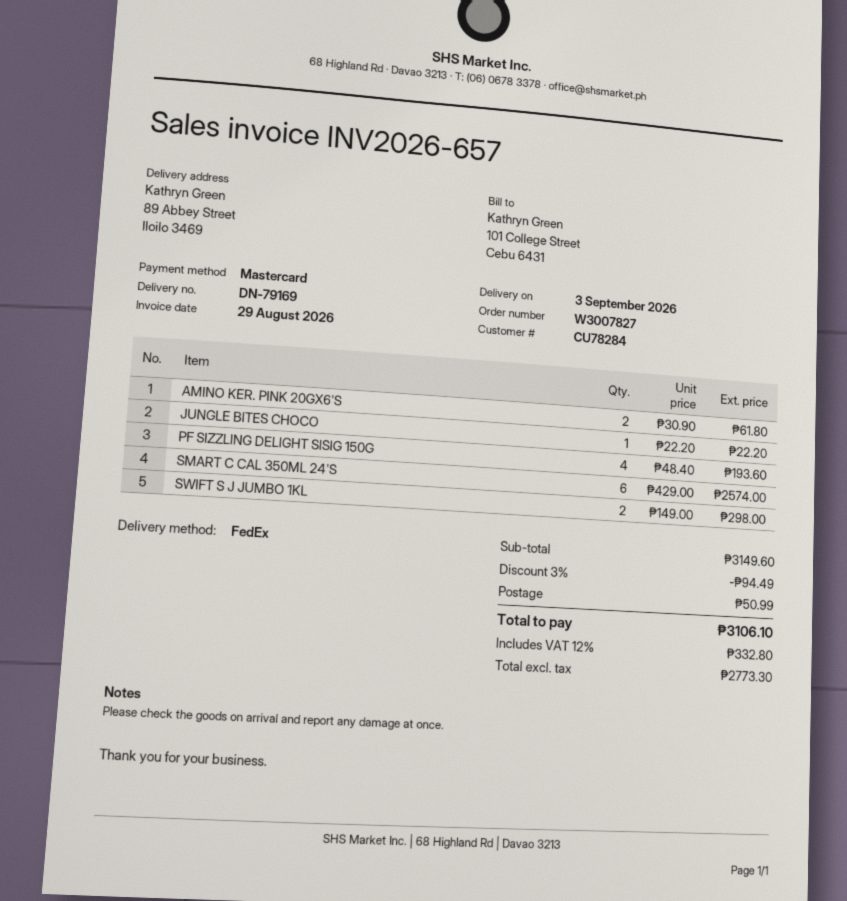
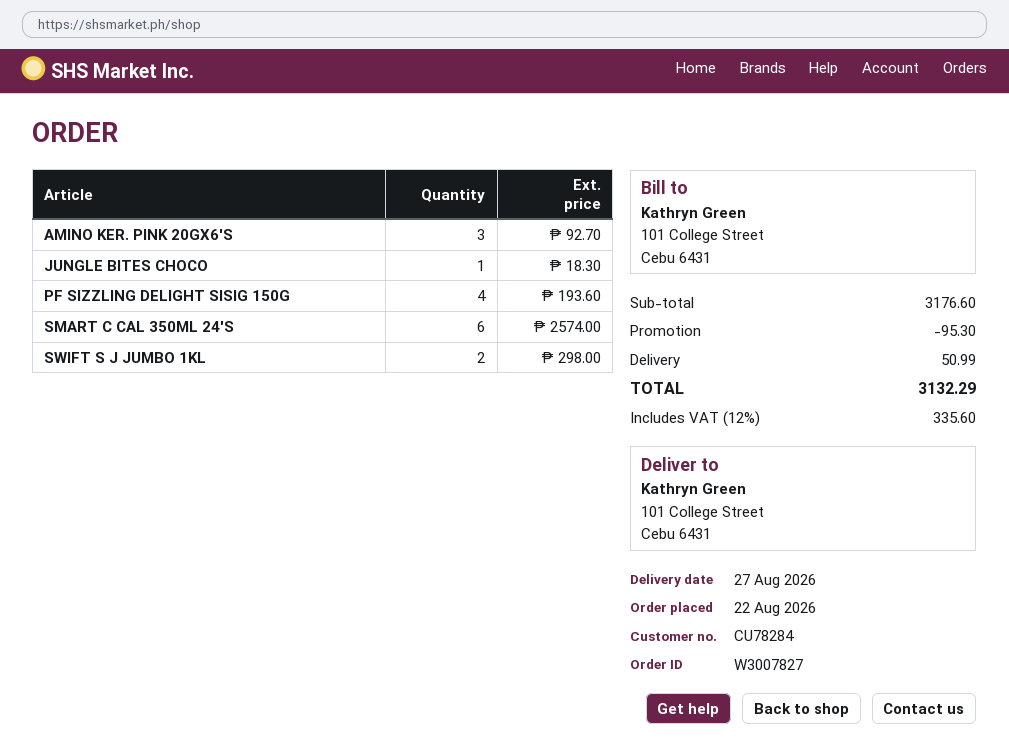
delivery date: 2026-09-03 -> 2026-08-27
ship to: 89 Abbey Street, Iloilo 3469 -> 101 College Street, Cebu 6431
AMINO KER. PINK 20GX6'S: 2 for 61.80 -> 3 for 92.70
JUNGLE BITES CHOCO: 1 for 22.20 -> 1 for 18.30
subtotal: 3149.60 -> 3176.60
discount: 94.49 -> 95.30
tax: 12% = 332.80 -> 12% = 335.60
total: 3106.10 -> 3132.29

